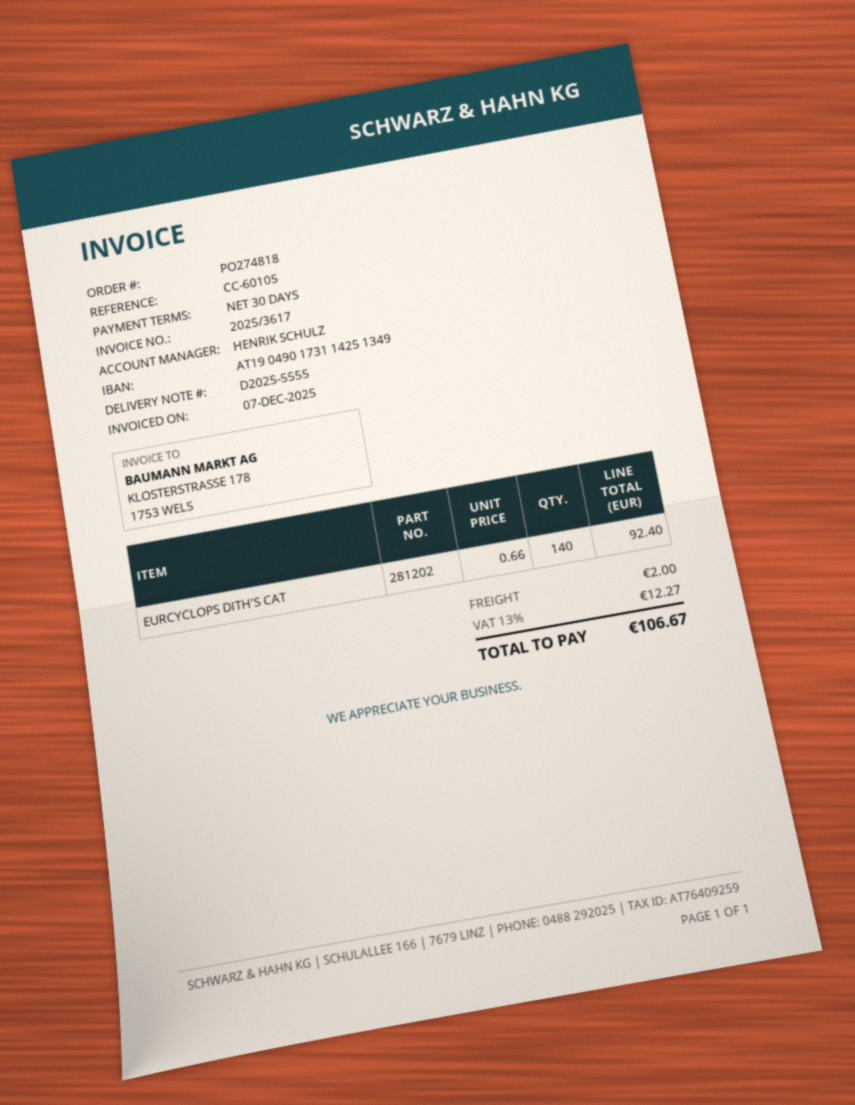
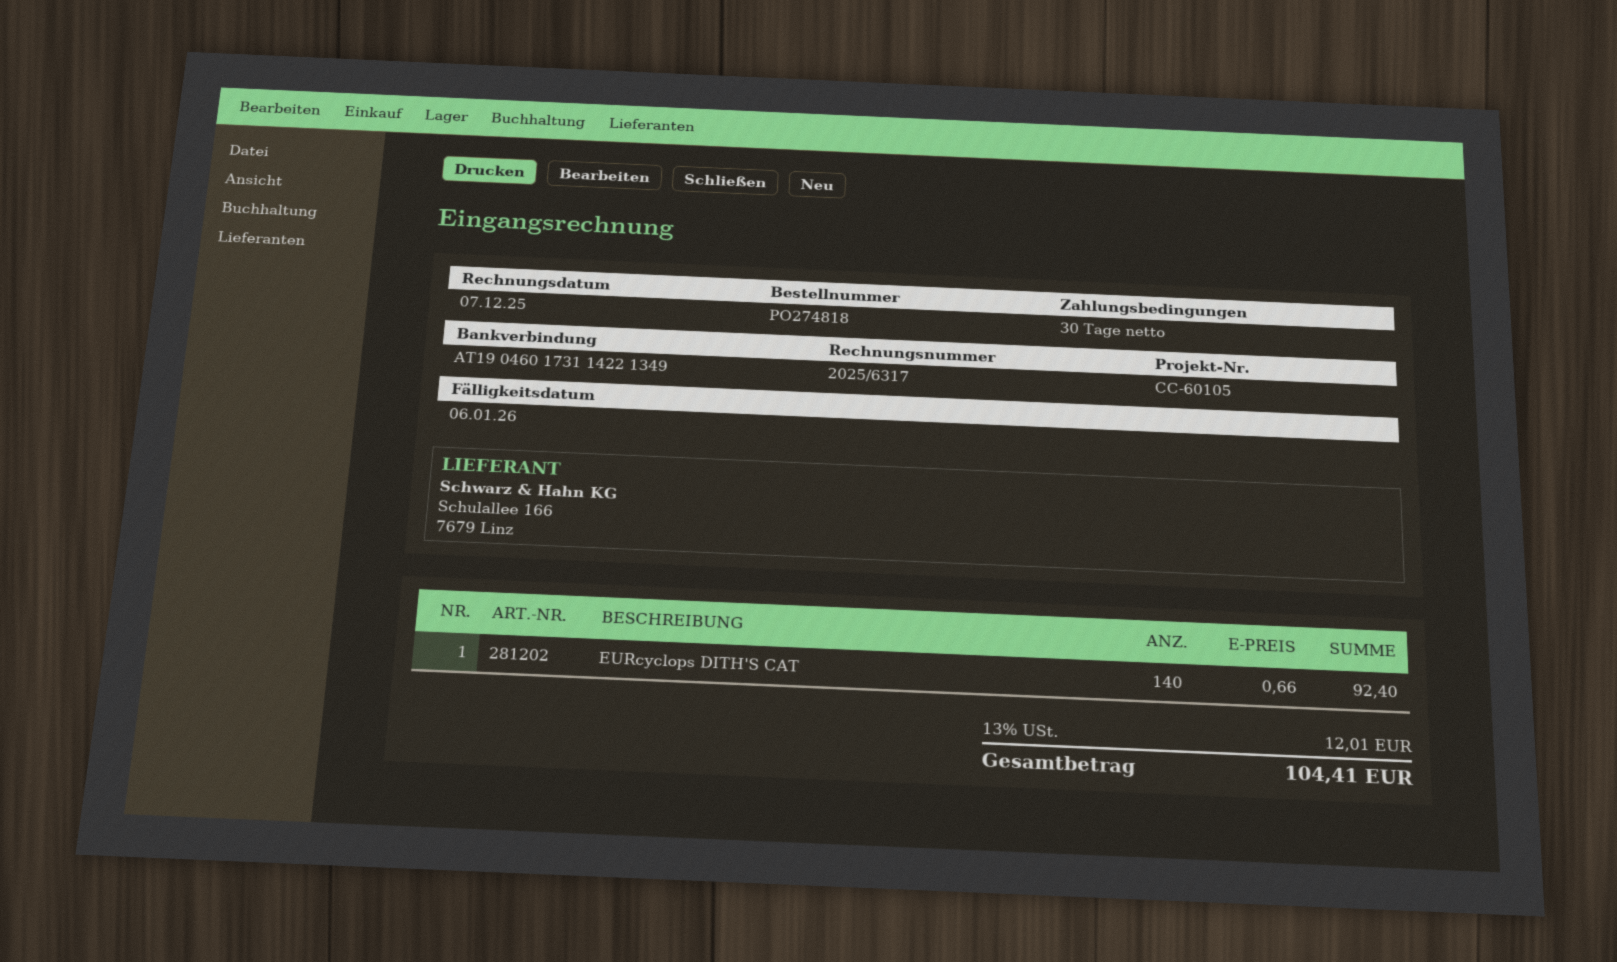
invoice number: 2025/3617 -> 2025/6317
bank account: AT190490173114251349 -> AT190460173114221349
shipping: 2.00 -> none
tax: 13% = 12.27 -> 13% = 12.01
total: 106.67 -> 104.41

